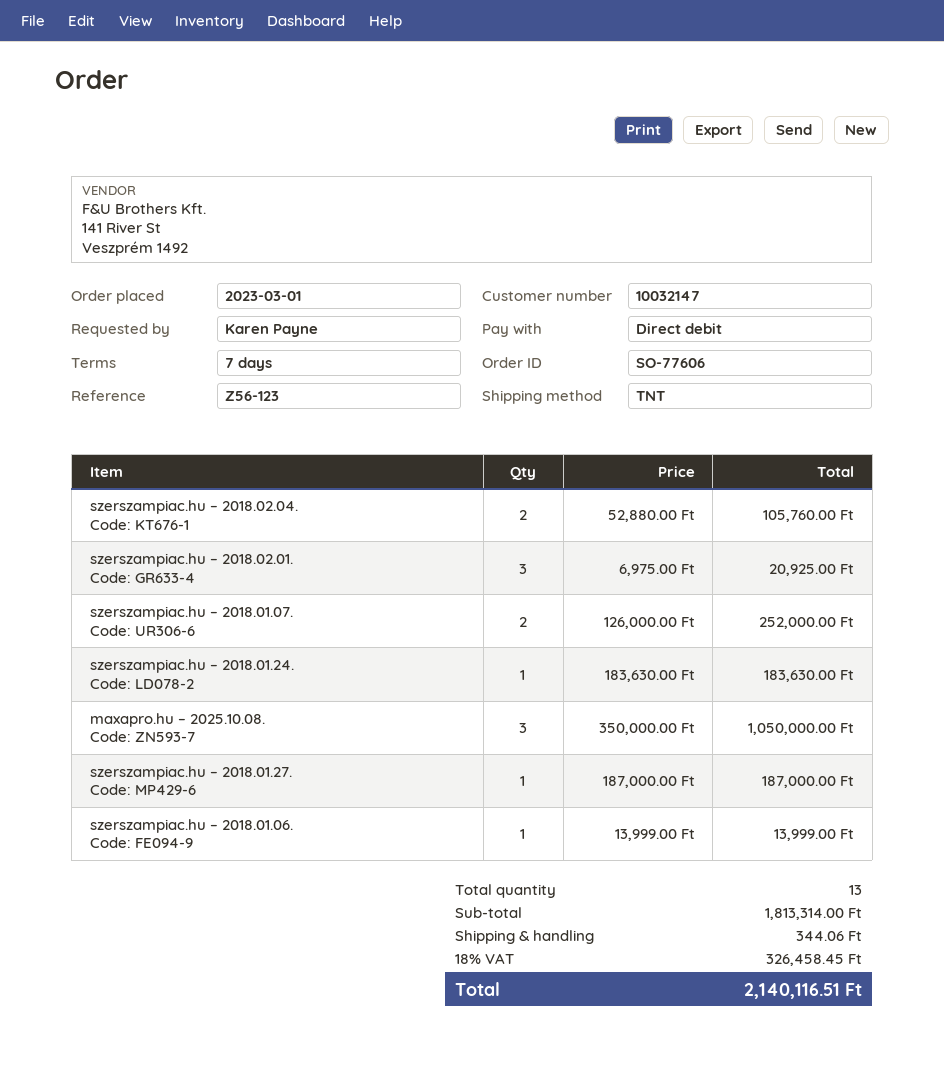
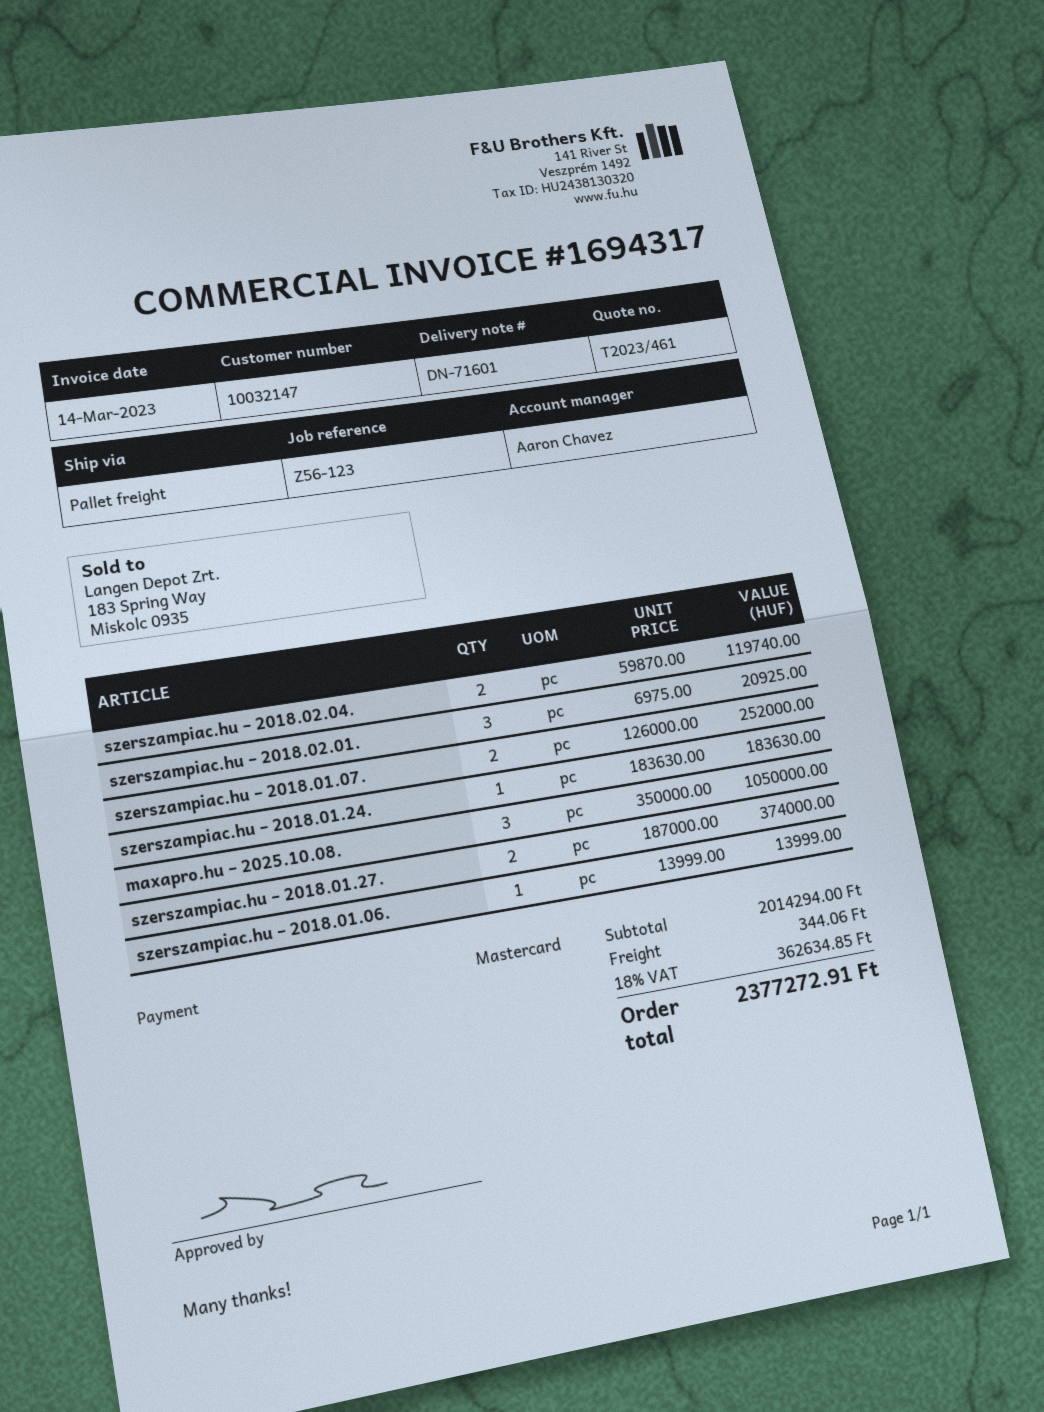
payment method: direct debit -> Mastercard
shipping method: TNT -> pallet freight
szerszampiac.hu – 2018.02.04.: 2 x 52880.00 = 105760.00 -> 2 x 59870.00 = 119740.00
szerszampiac.hu – 2018.01.27.: 1 x 187000.00 = 187000.00 -> 2 x 187000.00 = 374000.00
subtotal: 1813314.00 -> 2014294.00
tax: 18% = 326458.45 -> 18% = 362634.85
total: 2140116.51 -> 2377272.91

